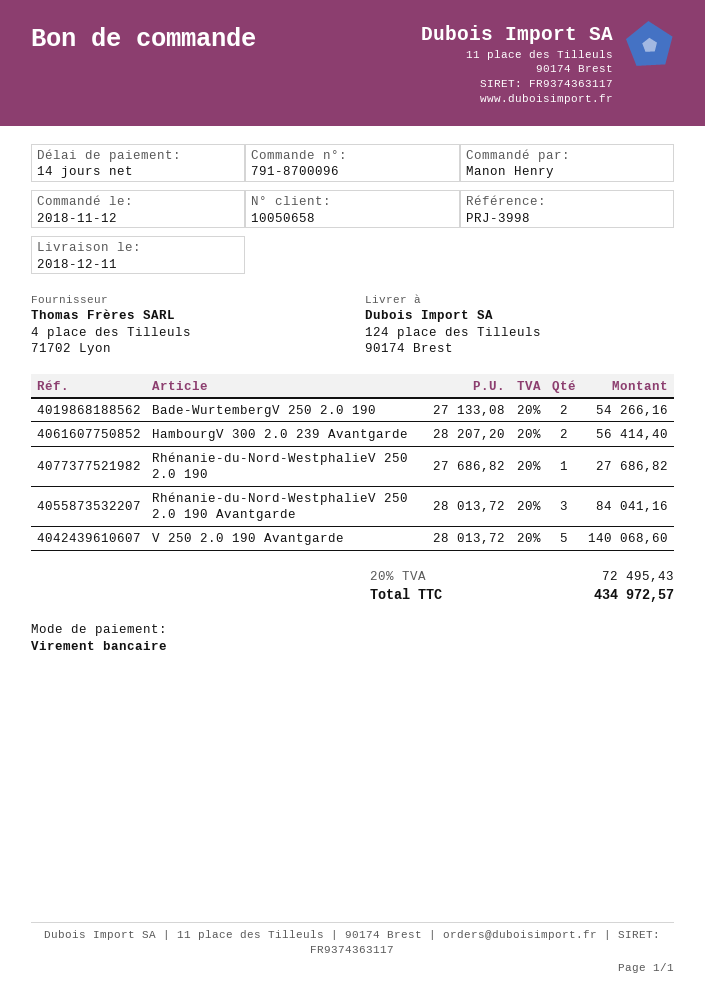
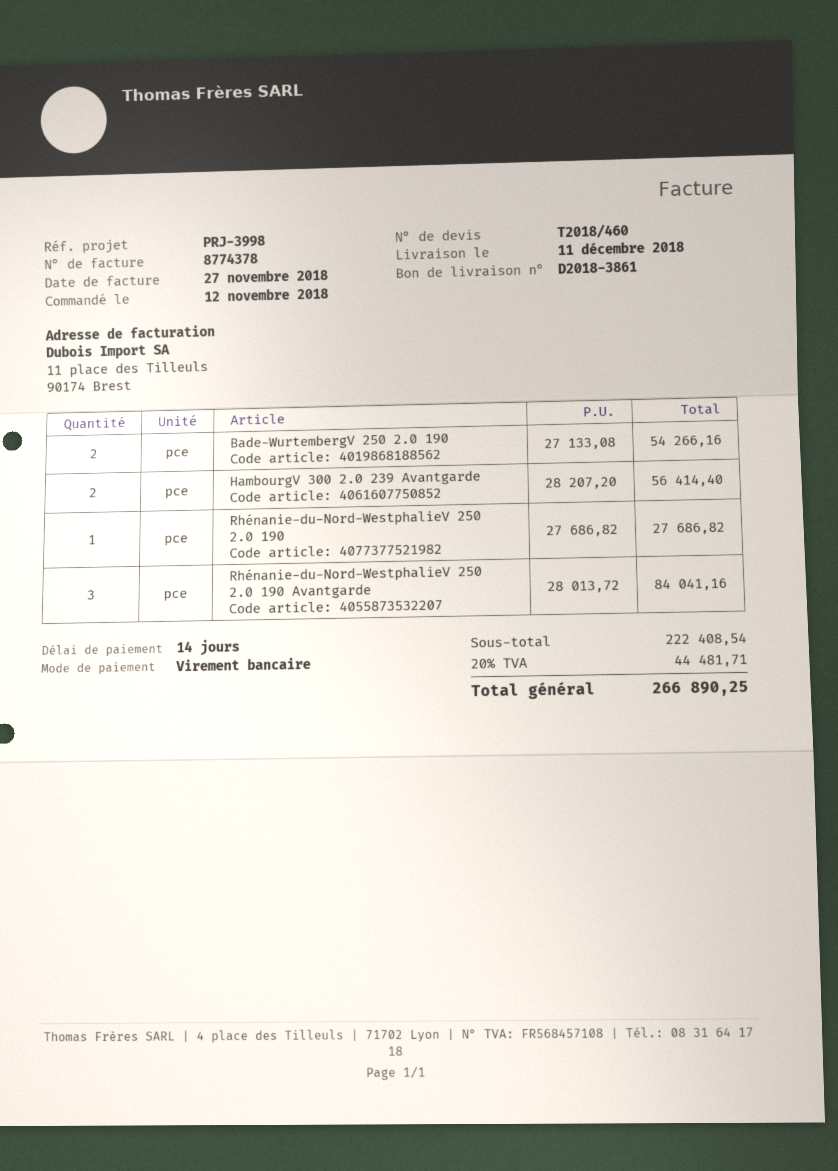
V 250 2.0 190 Avantgarde: 5 x 28013.72 = 140068.60 -> none
tax: 20% = 72495.43 -> 20% = 44481.71
total: 434972.57 -> 266890.25

